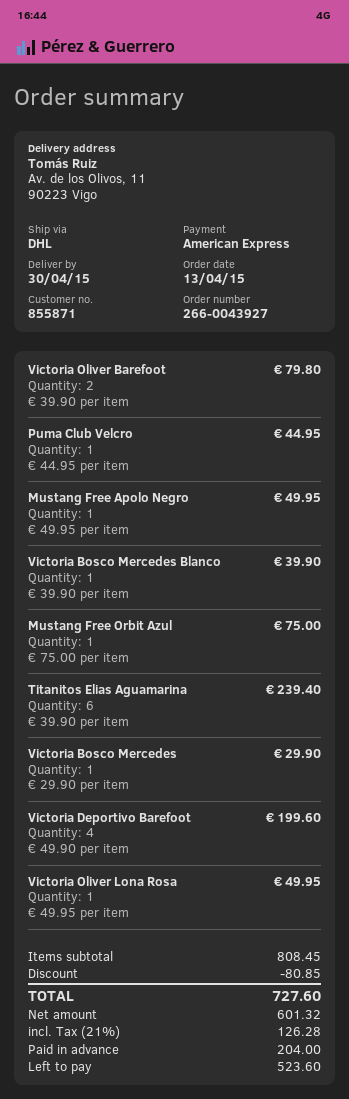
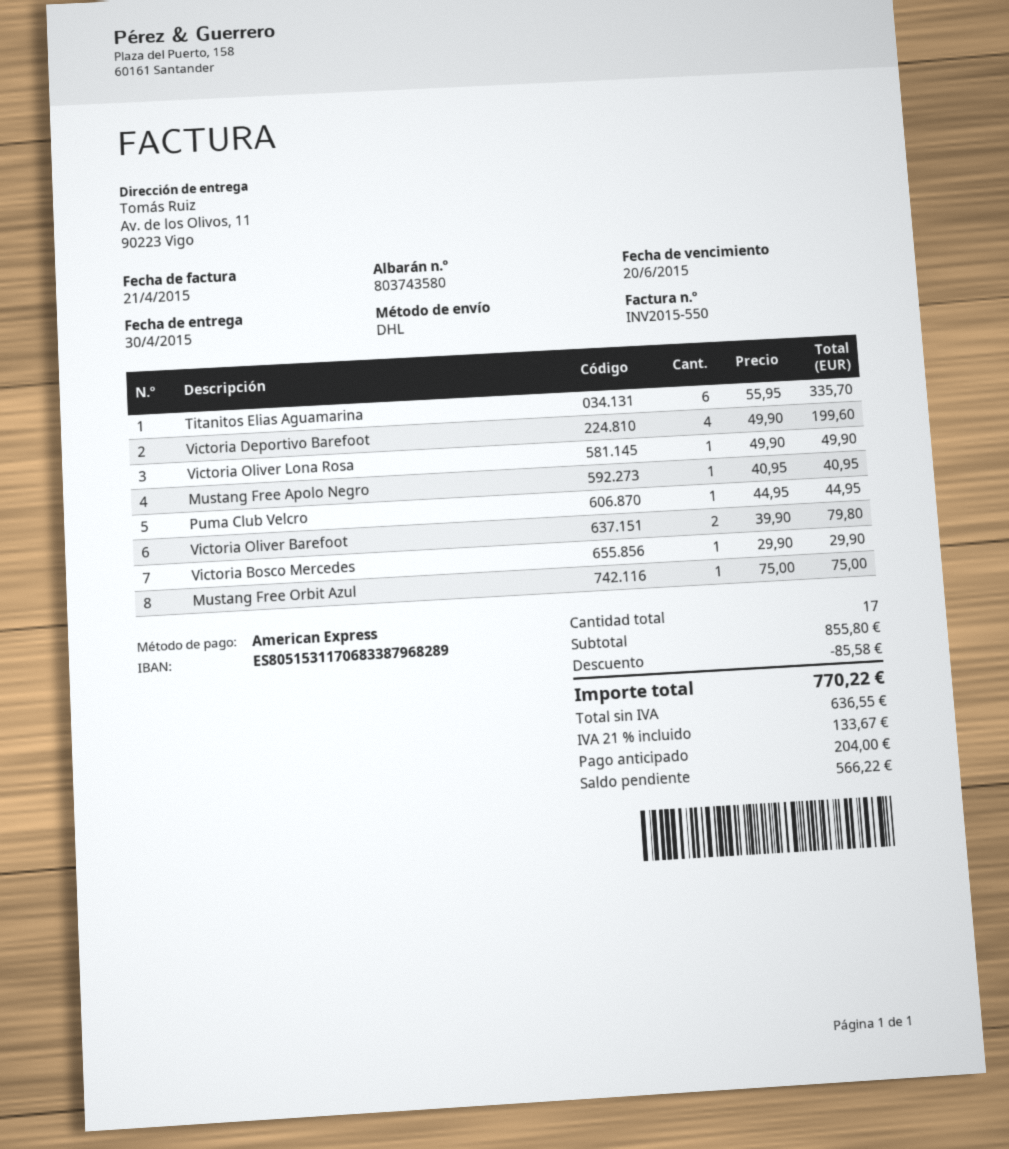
Mustang Free Apolo Negro: 1 x 49.95 = 49.95 -> 1 x 40.95 = 40.95
Victoria Bosco Mercedes Blanco: 1 x 39.90 = 39.90 -> none
Titanitos Elias Aguamarina: 6 x 39.90 = 239.40 -> 6 x 55.95 = 335.70
Victoria Oliver Lona Rosa: 1 x 49.95 = 49.95 -> 1 x 49.90 = 49.90
subtotal: 808.45 -> 855.80
discount: 80.85 -> 85.58
net: 601.32 -> 636.55
tax: 21% = 126.28 -> 21% = 133.67
total: 727.60 -> 770.22
balance: 523.60 -> 566.22

